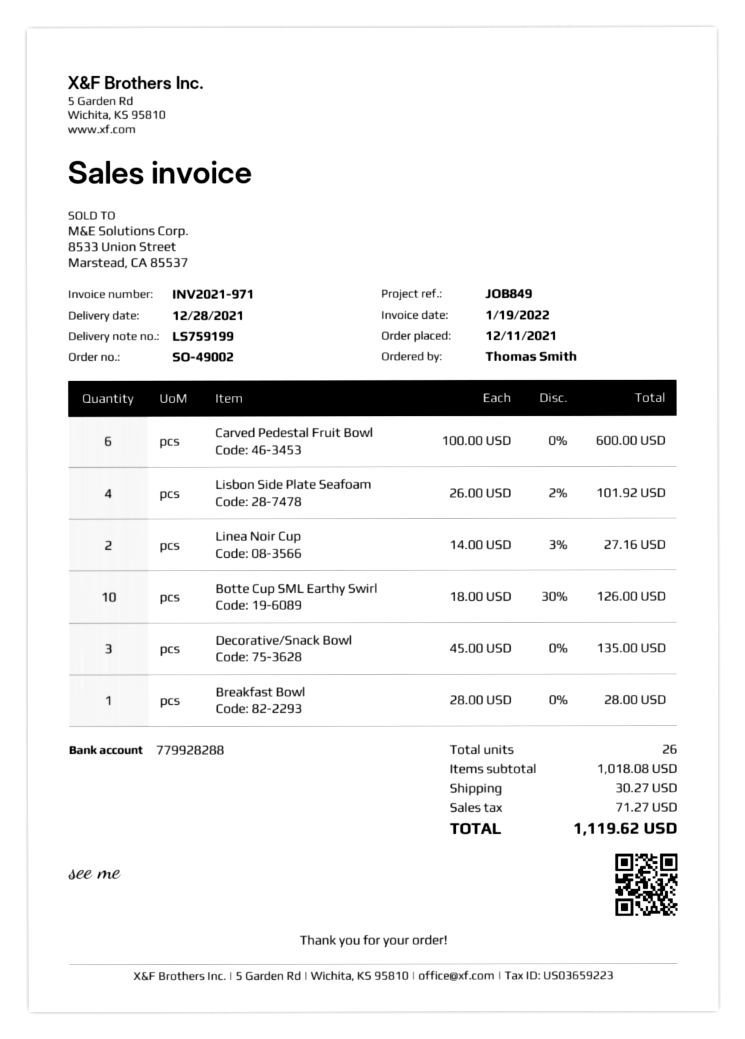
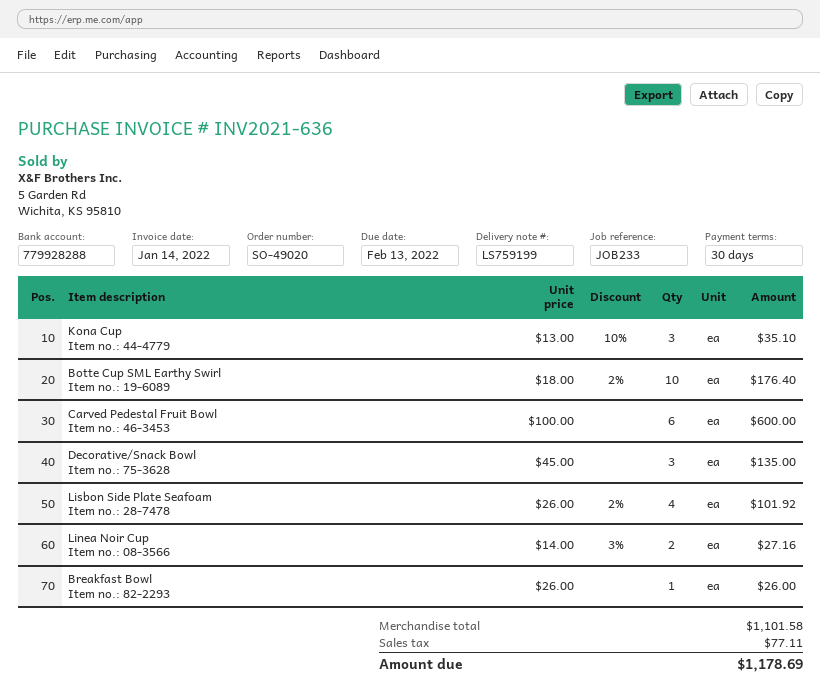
order number: SO-49002 -> SO-49020
invoice number: INV2021-971 -> INV2021-636
invoice date: 2022-01-19 -> 2022-01-14
reference: JOB849 -> JOB233
Botte Cup SML Earthy Swirl: 10 x 18.00 - 30% = 126.00 -> 10 x 18.00 - 2% = 176.40
Breakfast Bowl: 1 x 28.00 = 28.00 -> 1 x 26.00 = 26.00
Kona Cup: none -> 3 x 13.00 - 10% = 35.10
subtotal: 1018.08 -> 1101.58
shipping: 30.27 -> none
tax: 71.27 -> 77.11
total: 1119.62 -> 1178.69

